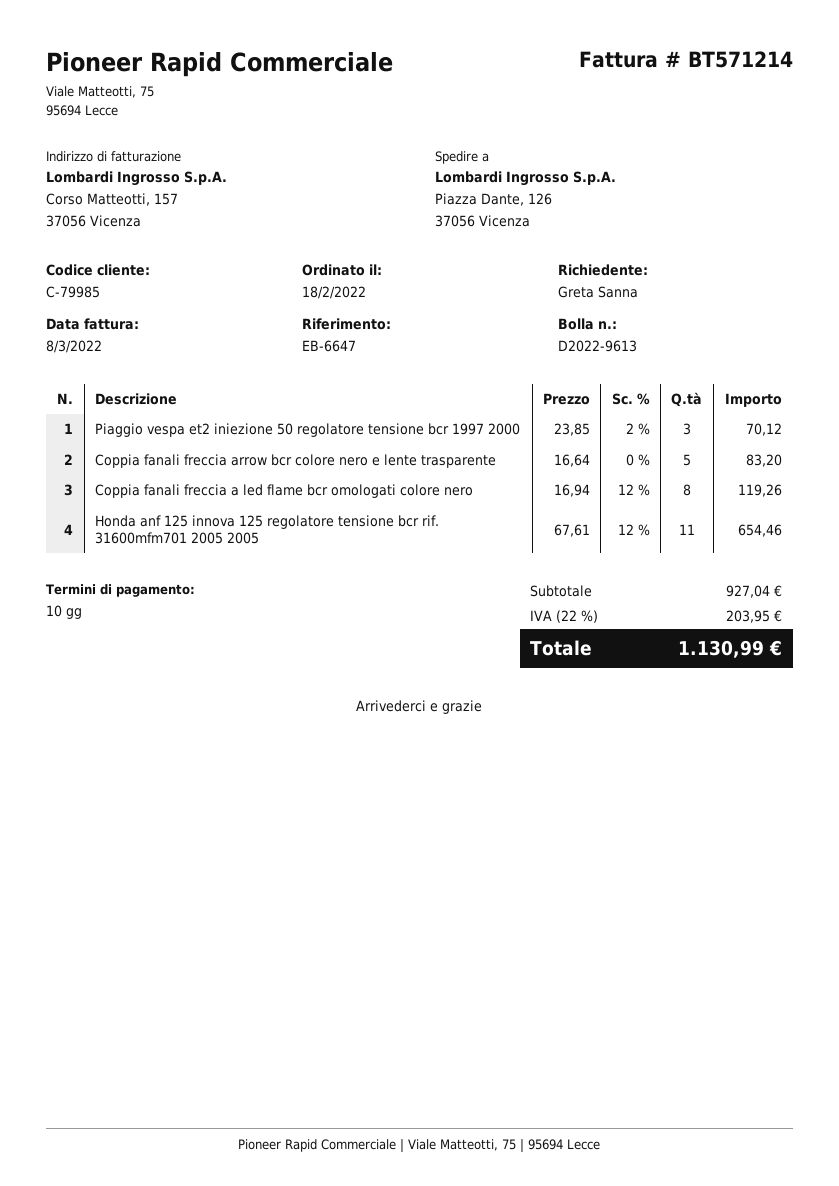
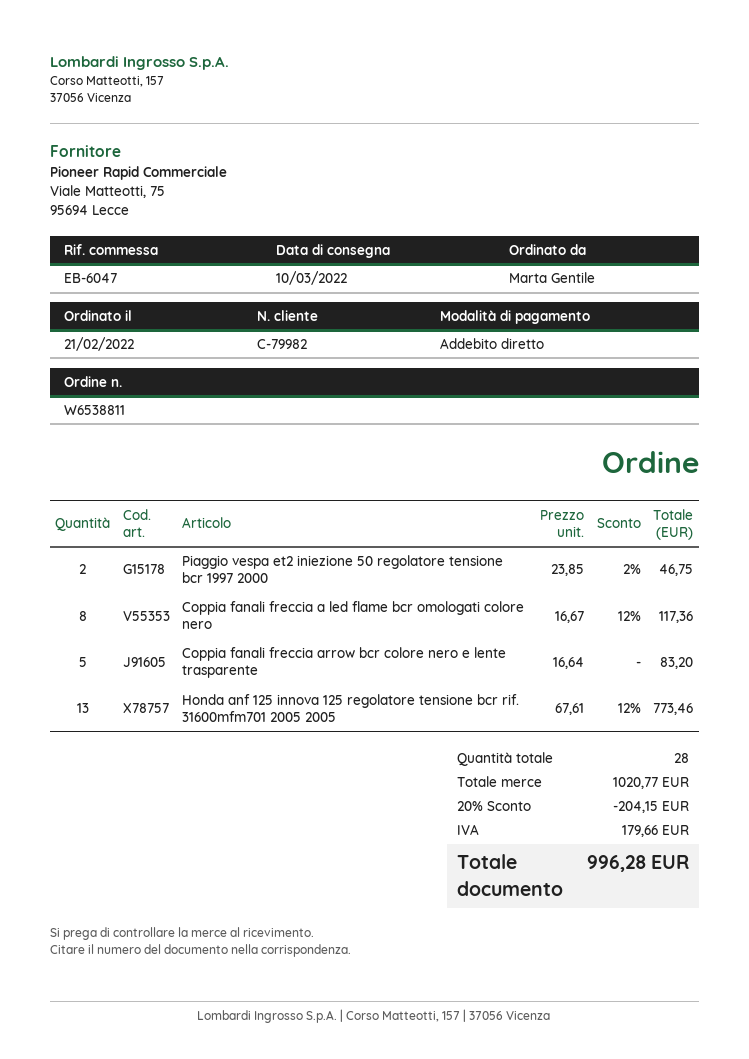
order date: 2022-02-18 -> 2022-02-21
customer number: C-79985 -> C-79982
reference: EB-6647 -> EB-6047
ordered by: Greta Sanna -> Marta Gentile
Piaggio vespa et2 iniezione 50 regolatore tensione bcr 1997 2000: 3 x 23.85 - 2% = 70.12 -> 2 x 23.85 - 2% = 46.75
Coppia fanali freccia a led flame bcr omologati colore nero: 8 x 16.94 - 12% = 119.26 -> 8 x 16.67 - 12% = 117.36
Honda anf 125 innova 125 regolatore tensione bcr rif. 31600mfm701 2005 2005: 11 x 67.61 - 12% = 654.46 -> 13 x 67.61 - 12% = 773.46
subtotal: 927.04 -> 1020.77
discount: none -> 20% = 204.15
tax: 203.95 -> 179.66
total: 1130.99 -> 996.28

